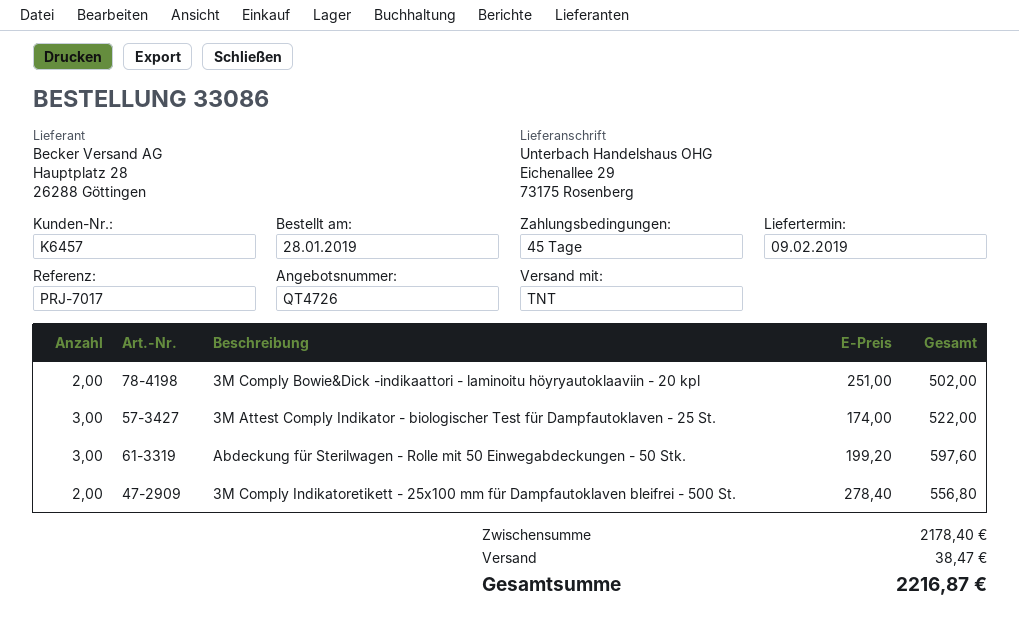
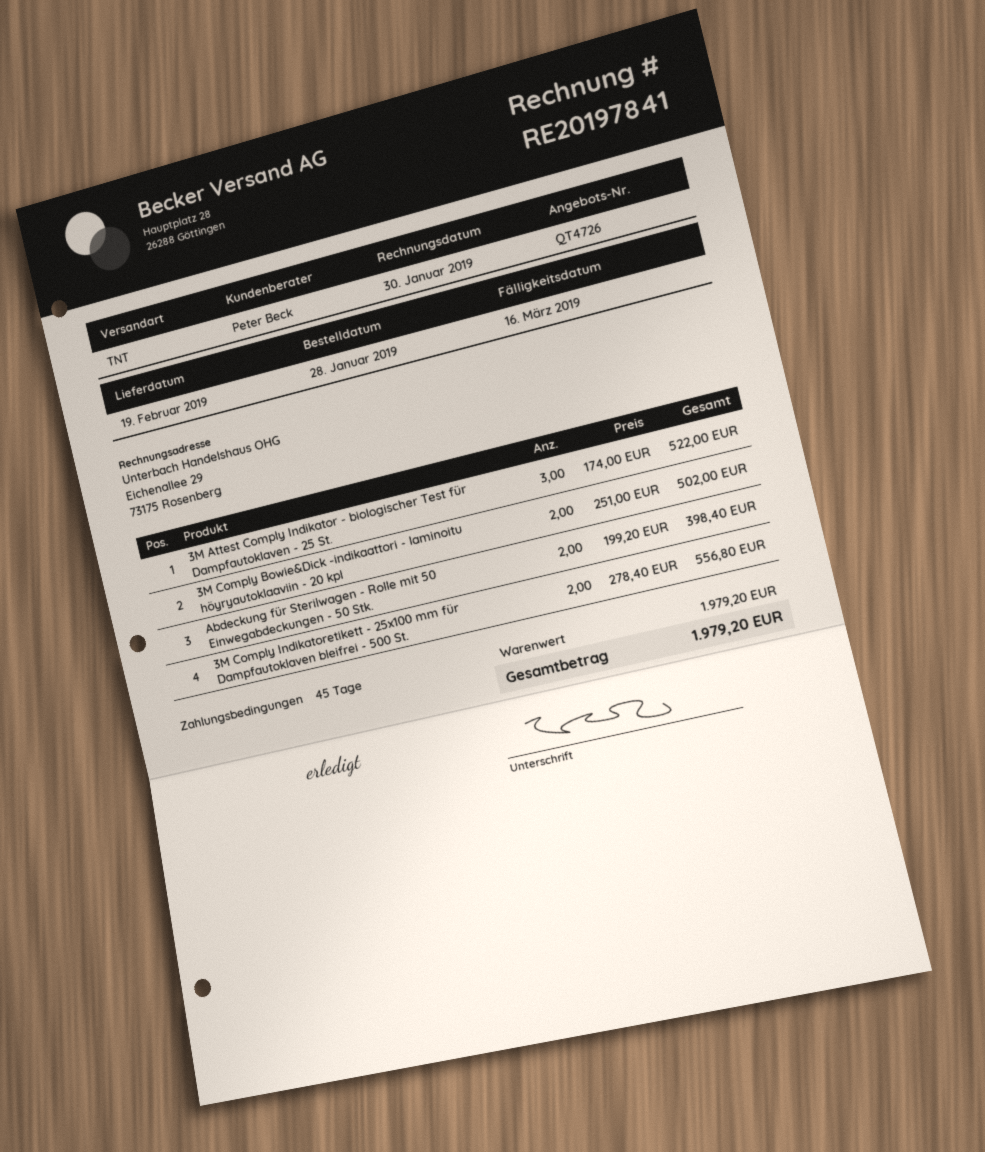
delivery date: 2019-02-09 -> 2019-02-19
Abdeckung für Sterilwagen - Rolle mit 50 Einwegabdeckungen - 50 Stk.: 3 x 199.20 = 597.60 -> 2 x 199.20 = 398.40
subtotal: 2178.40 -> 1979.20
shipping: 38.47 -> none
total: 2216.87 -> 1979.20

